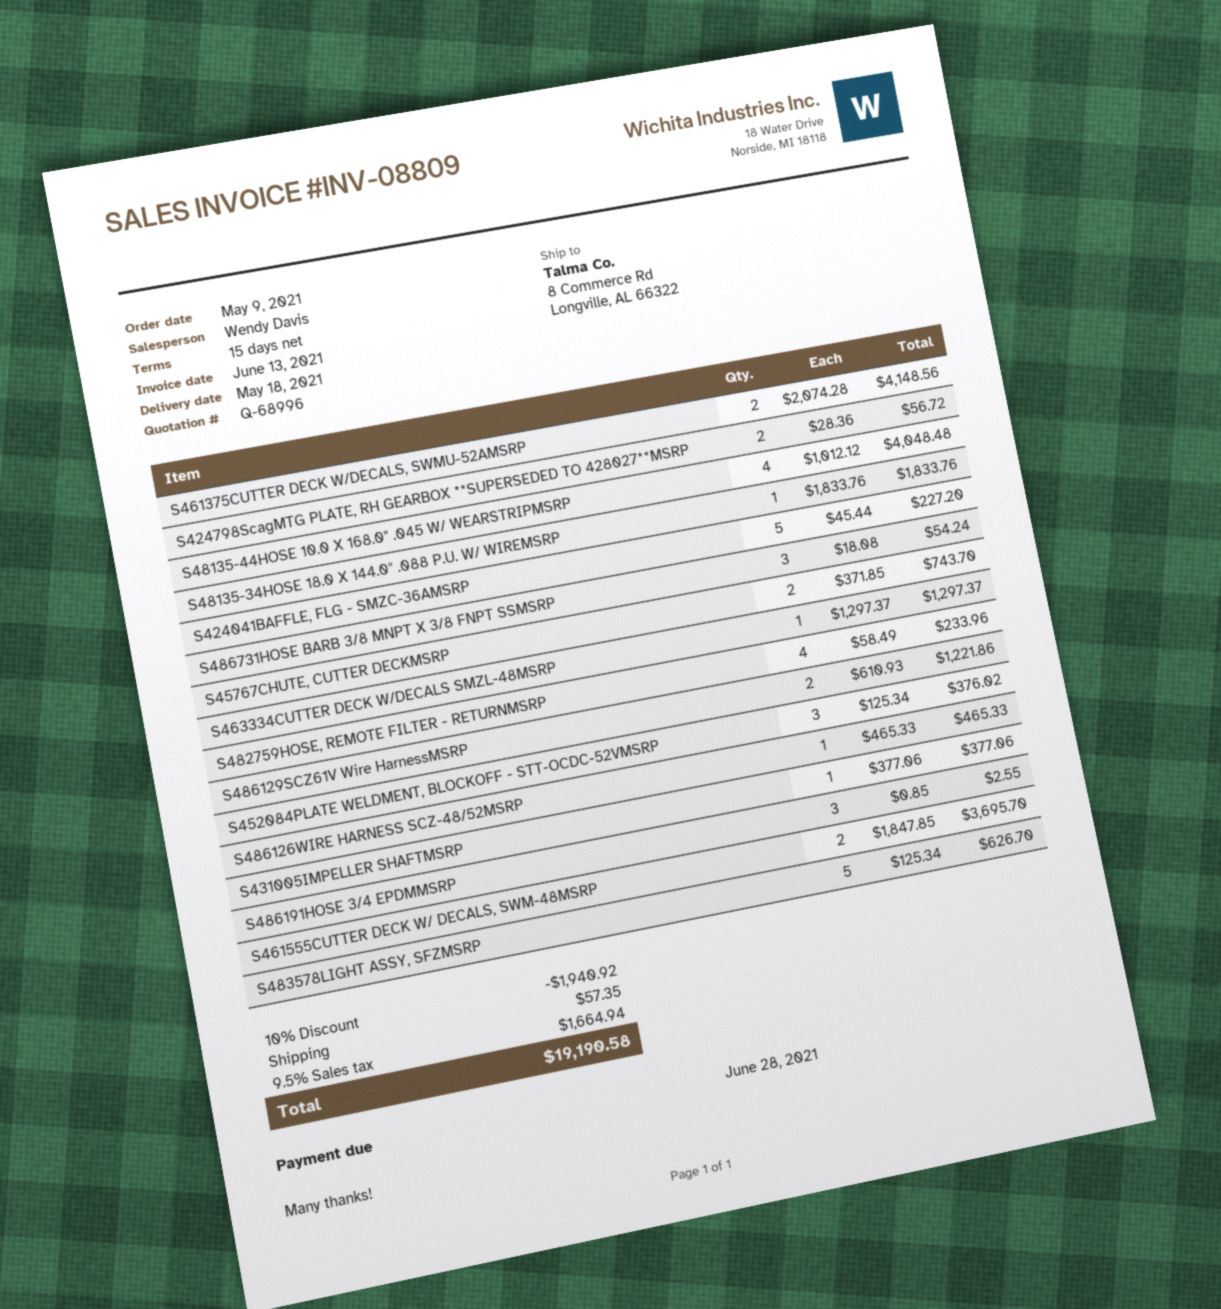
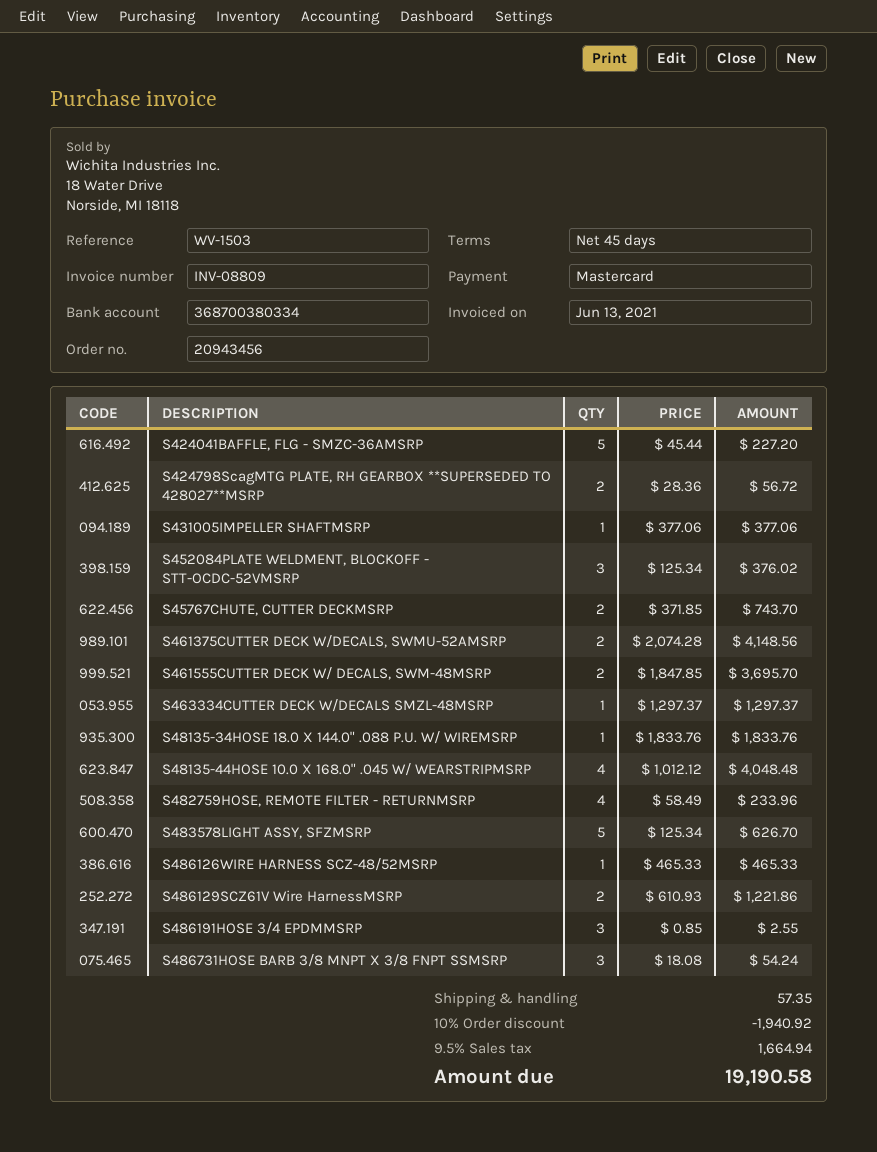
payment terms: 15 days -> 45 days

